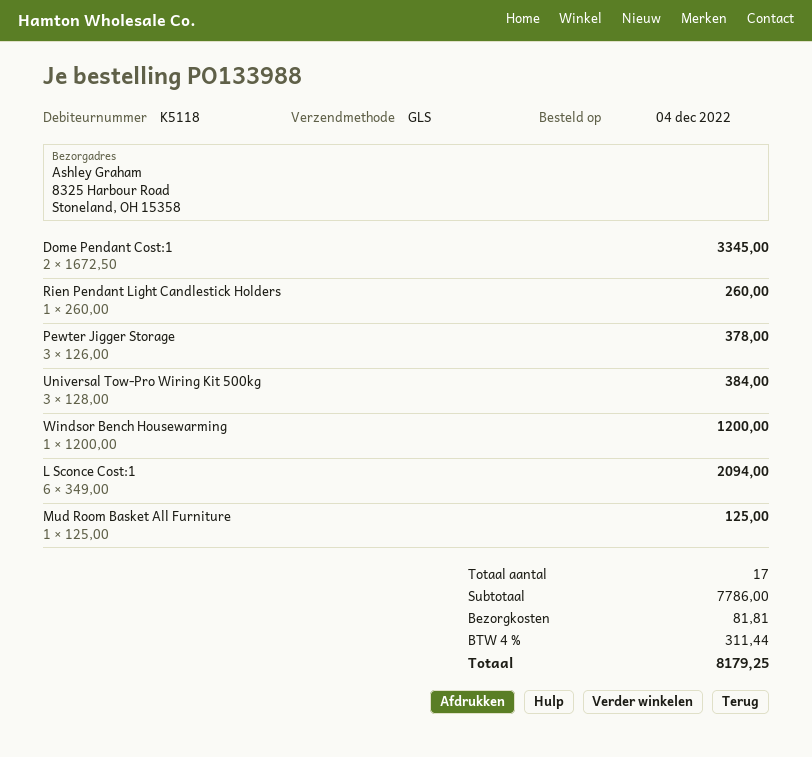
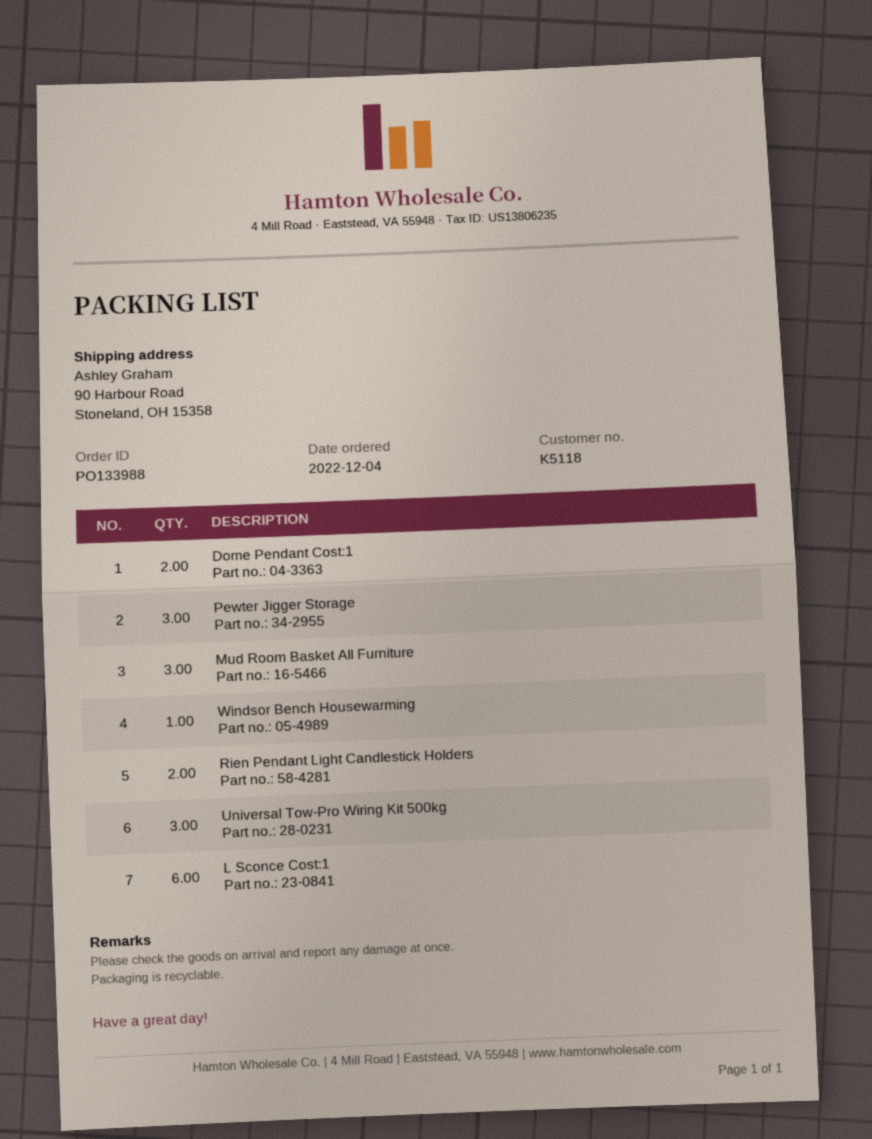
ship to: 8325 Harbour Road, Stoneland, OH 15358 -> 90 Harbour Road, Stoneland, OH 15358
Rien Pendant Light Candlestick Holders: 1 -> 2
Mud Room Basket All Furniture: 1 -> 3

